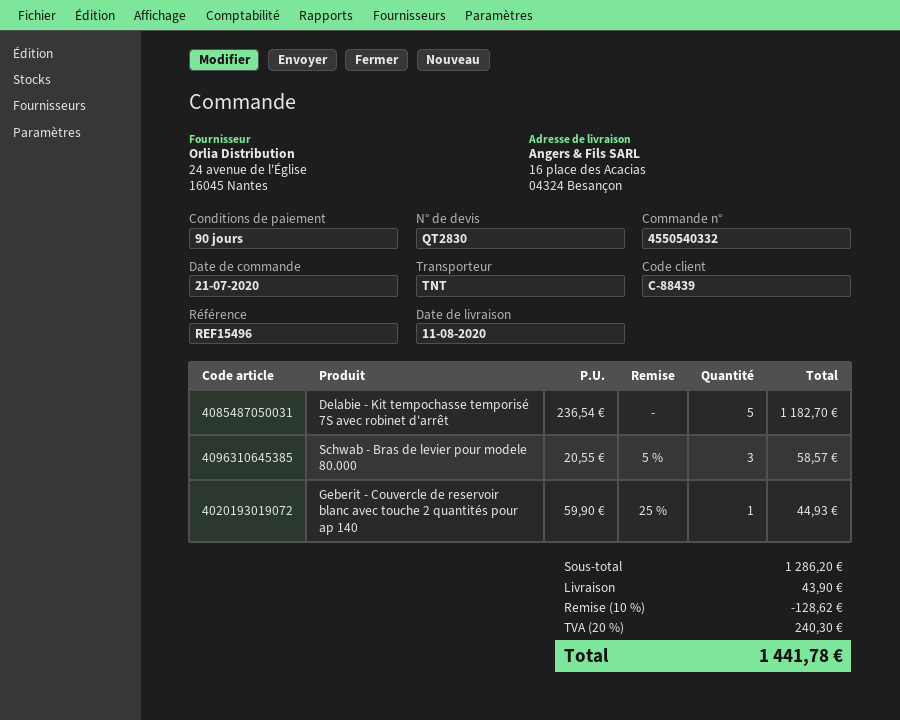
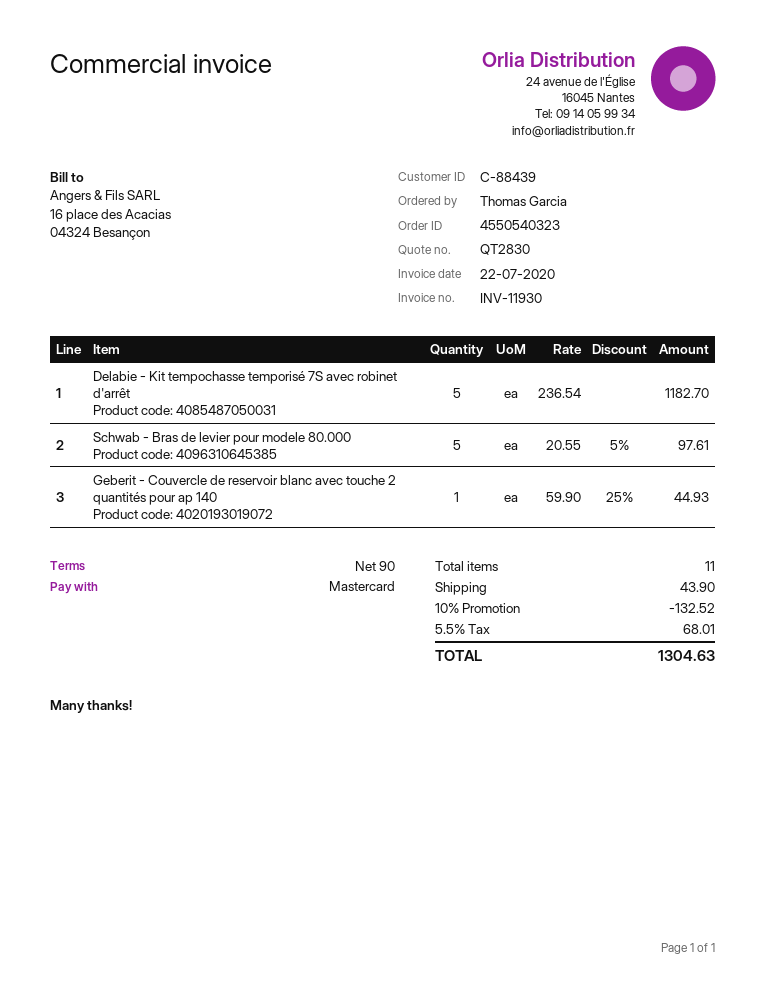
order number: 4550540332 -> 4550540323
Schwab - Bras de levier pour modele 80.000: 3 x 20.55 - 5% = 58.57 -> 5 x 20.55 - 5% = 97.61
discount: 10% = 128.62 -> 10% = 132.52
tax: 20% = 240.30 -> 5.5% = 68.01
total: 1441.78 -> 1304.63

